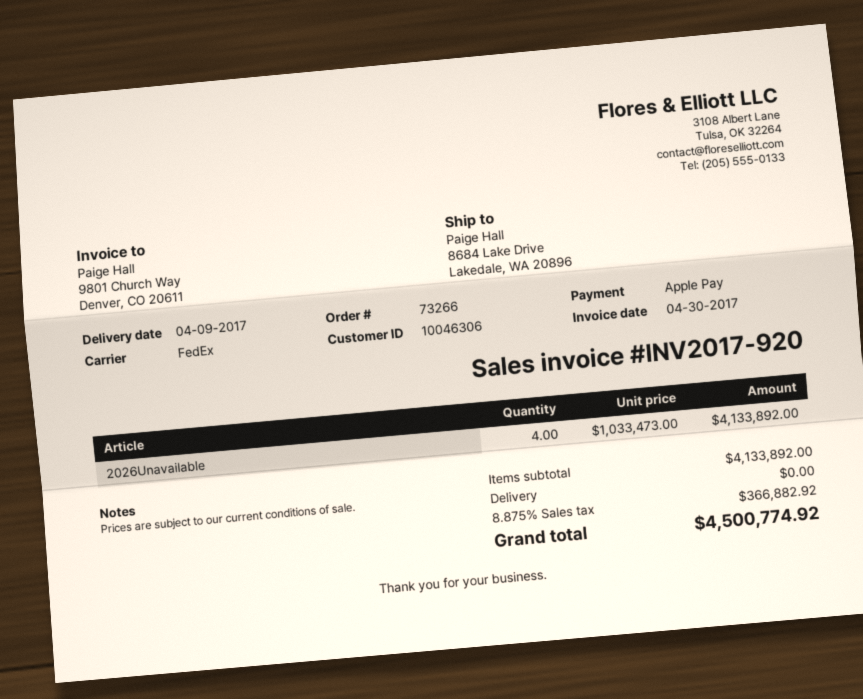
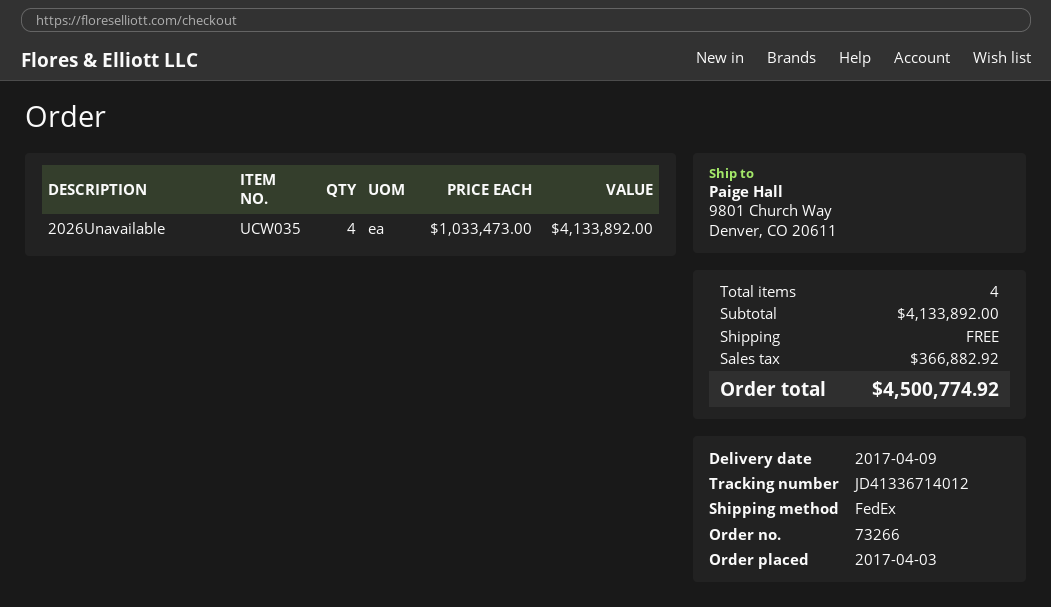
ship to: 8684 Lake Drive, Lakedale, WA 20896 -> 9801 Church Way, Denver, CO 20611

